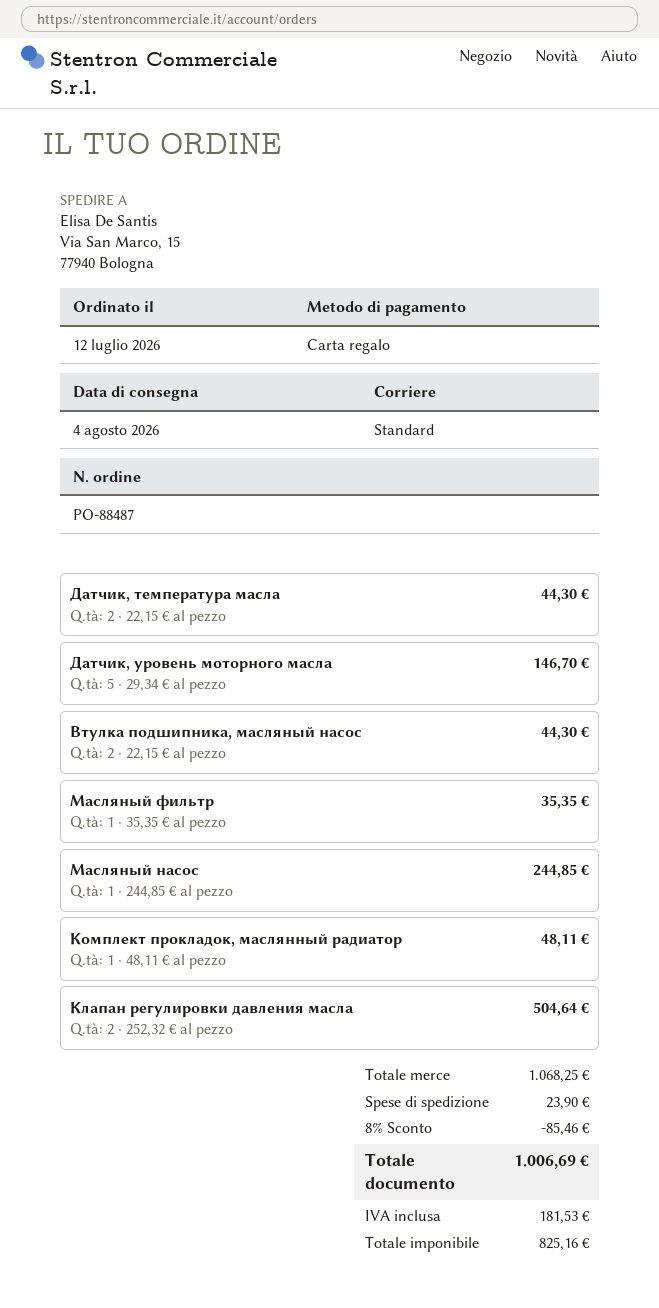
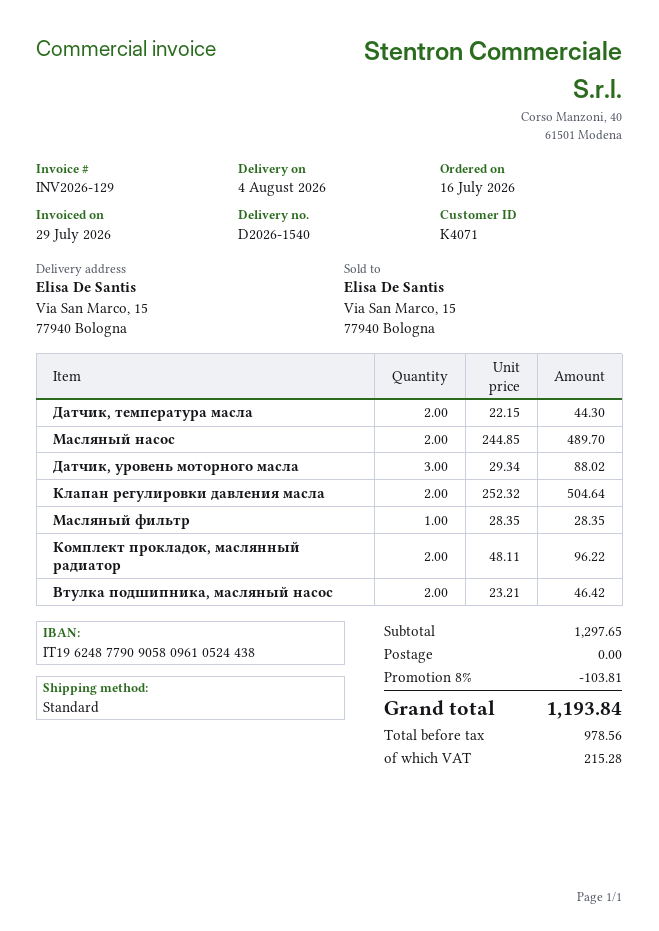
order date: 2026-07-12 -> 2026-07-16
Датчик, уровень моторного масла: 5 x 29.34 = 146.70 -> 3 x 29.34 = 88.02
Втулка подшипника, масляный насос: 2 x 22.15 = 44.30 -> 2 x 23.21 = 46.42
Масляный фильтр: 1 x 35.35 = 35.35 -> 1 x 28.35 = 28.35
Масляный насос: 1 x 244.85 = 244.85 -> 2 x 244.85 = 489.70
Комплект прокладок, маслянный радиатор: 1 x 48.11 = 48.11 -> 2 x 48.11 = 96.22
subtotal: 1068.25 -> 1297.65
discount: 8% = 85.46 -> 8% = 103.81
shipping: 23.90 -> 0.00
net: 825.16 -> 978.56
tax: 181.53 -> 215.28
total: 1006.69 -> 1193.84

